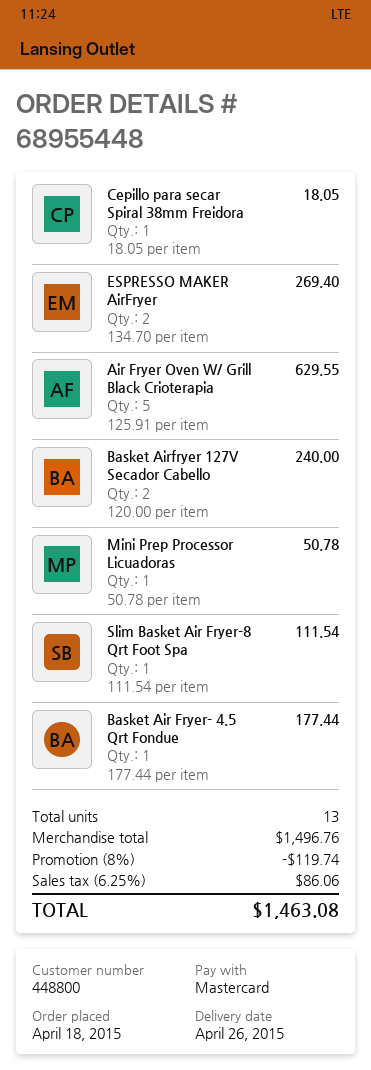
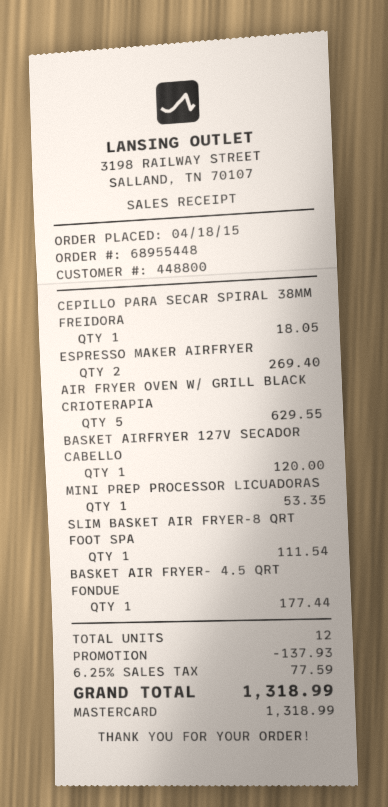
Basket Airfryer 127V Secador Cabello: 2 for 240.00 -> 1 for 120.00
Mini Prep Processor Licuadoras: 1 for 50.78 -> 1 for 53.35
total quantity: 13 -> 12
discount: 119.74 -> 137.93
tax: 6.25% = 86.06 -> 6.25% = 77.59
total: 1463.08 -> 1318.99

